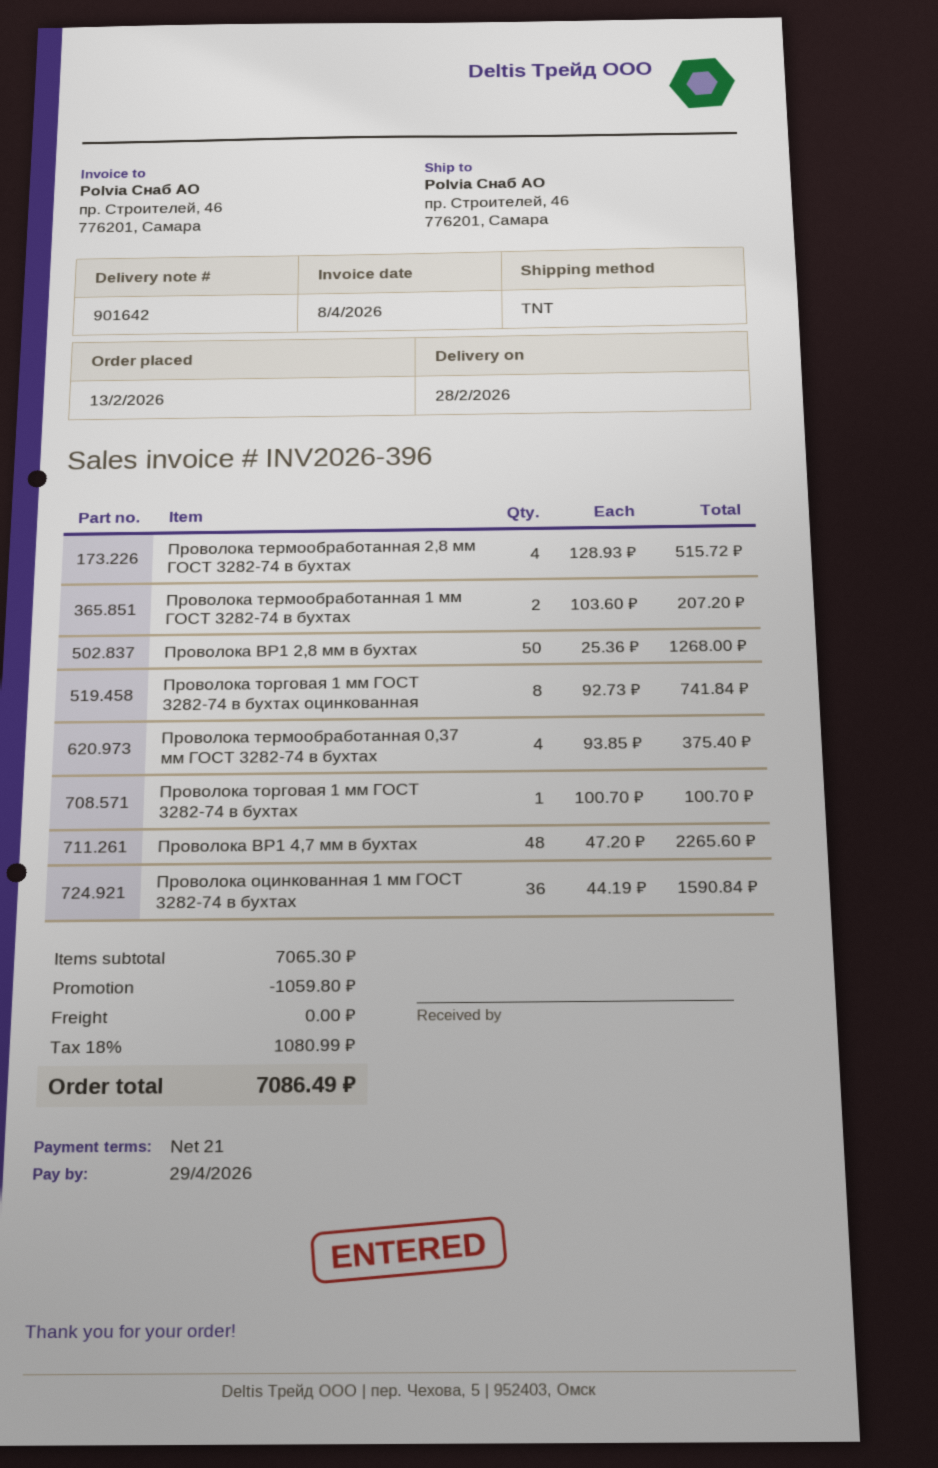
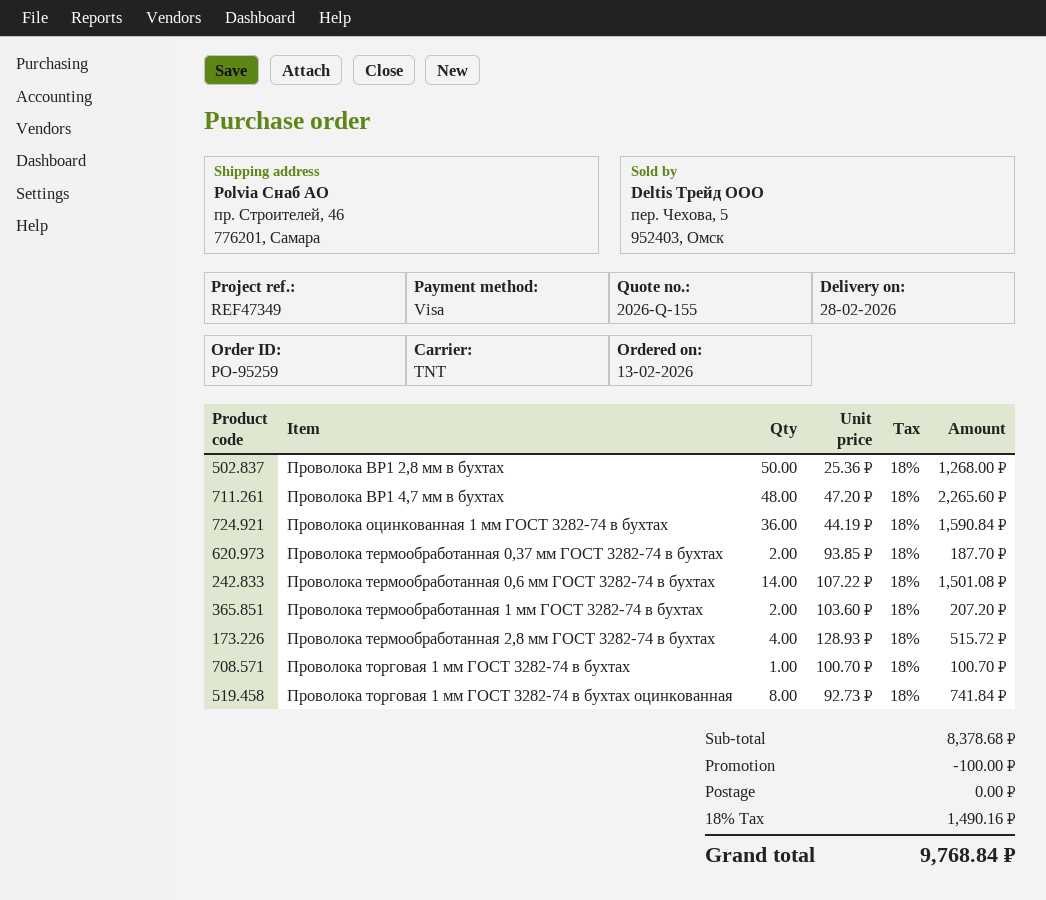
Проволока термообработанная 0,37 мм ГОСТ 3282-74 в бухтах: 4 x 93.85 = 375.40 -> 2 x 93.85 = 187.70
Проволока термообработанная 0,6 мм ГОСТ 3282-74 в бухтах: none -> 14 x 107.22 = 1501.08
subtotal: 7065.30 -> 8378.68
discount: 1059.80 -> 100.00
tax: 18% = 1080.99 -> 18% = 1490.16
total: 7086.49 -> 9768.84

